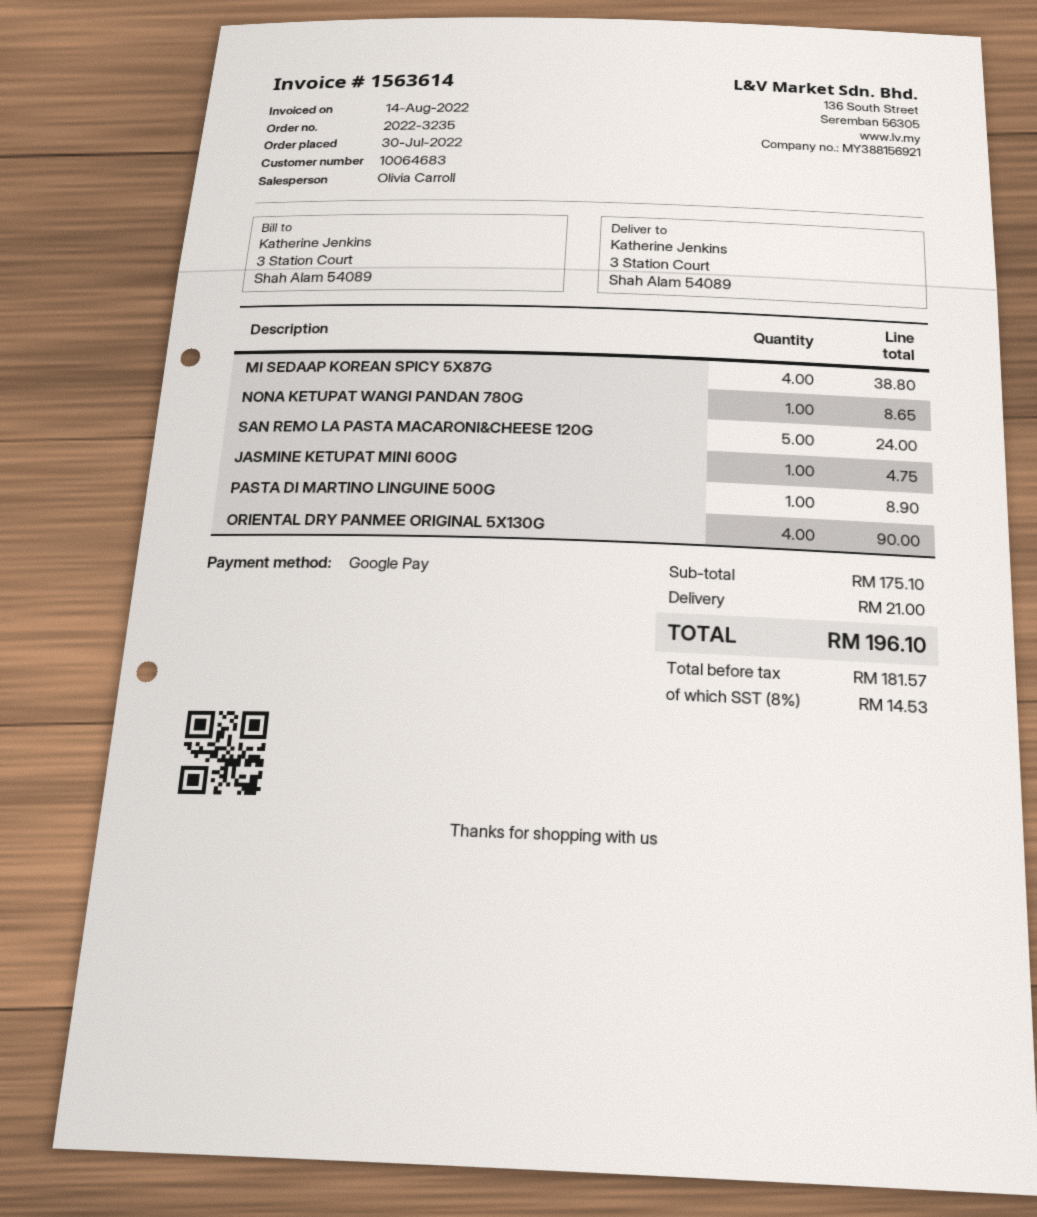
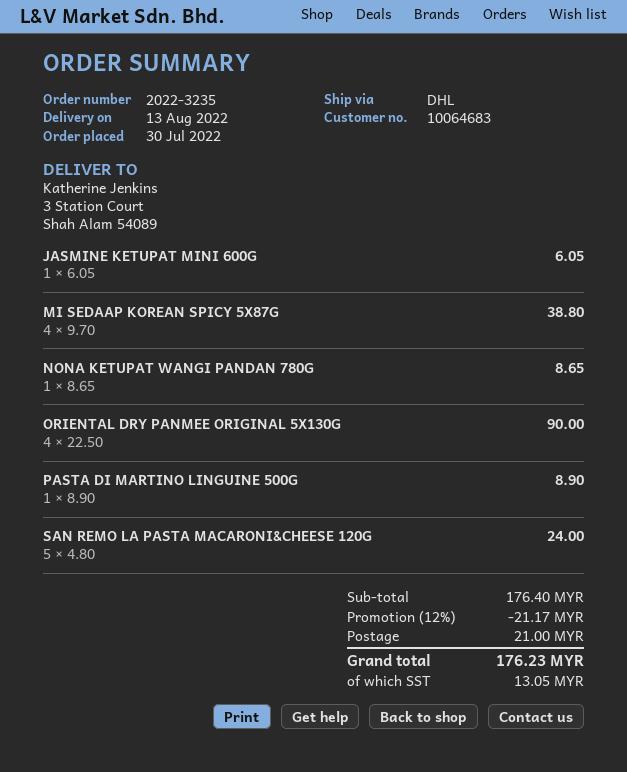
JASMINE KETUPAT MINI 600G: 1 for 4.75 -> 1 for 6.05
subtotal: 175.10 -> 176.40
discount: none -> 12% = 21.17
tax: 14.53 -> 13.05
total: 196.10 -> 176.23

